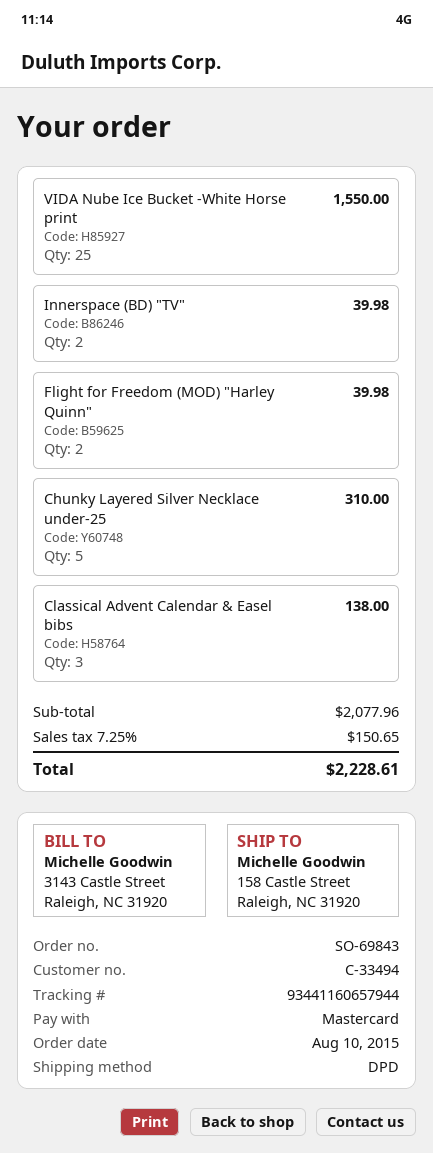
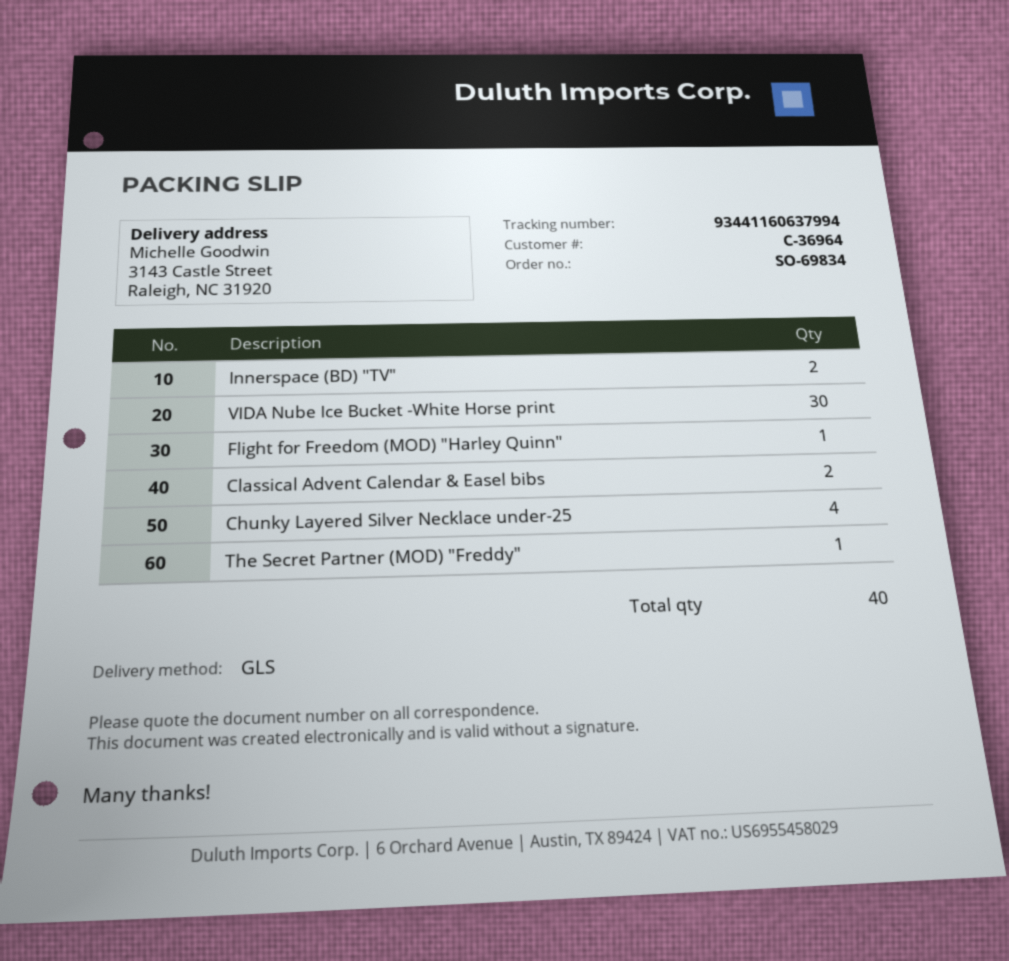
order number: SO-69843 -> SO-69834
customer number: C-33494 -> C-36964
shipping method: DPD -> GLS
tracking number: 93441160657944 -> 93441160637994
ship to: 158 Castle Street, Raleigh, NC 31920 -> 3143 Castle Street, Raleigh, NC 31920
VIDA Nube Ice Bucket -White Horse print: 25 -> 30
Flight for Freedom (MOD) "Harley Quinn": 2 -> 1
Chunky Layered Silver Necklace under-25: 5 -> 4
Classical Advent Calendar & Easel bibs: 3 -> 2
The Secret Partner (MOD) "Freddy": none -> 1

